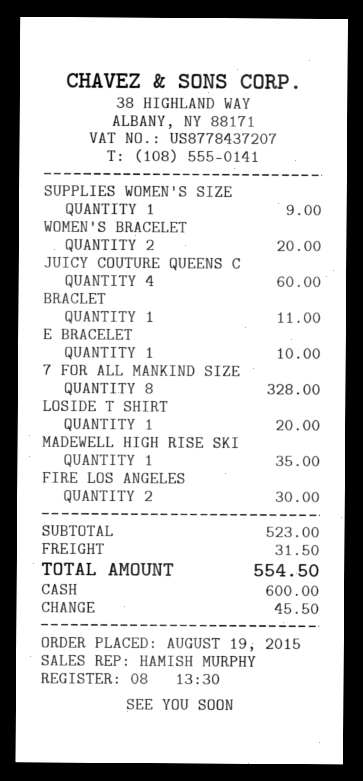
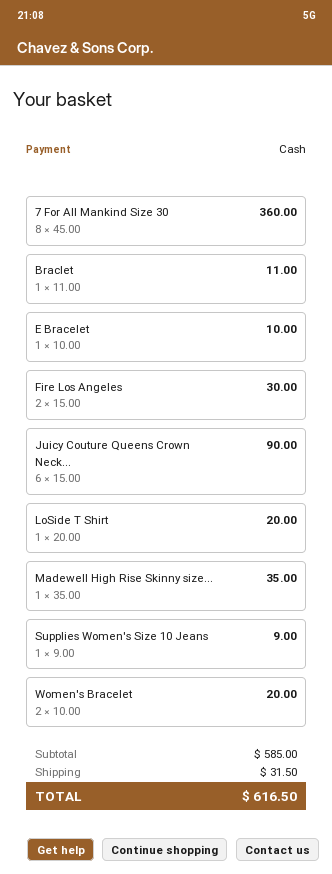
JUICY COUTURE QUEENS C: 4 for 60.00 -> 6 for 90.00
7 FOR ALL MANKIND SIZE: 8 for 328.00 -> 8 for 360.00
subtotal: 523.00 -> 585.00
total: 554.50 -> 616.50

